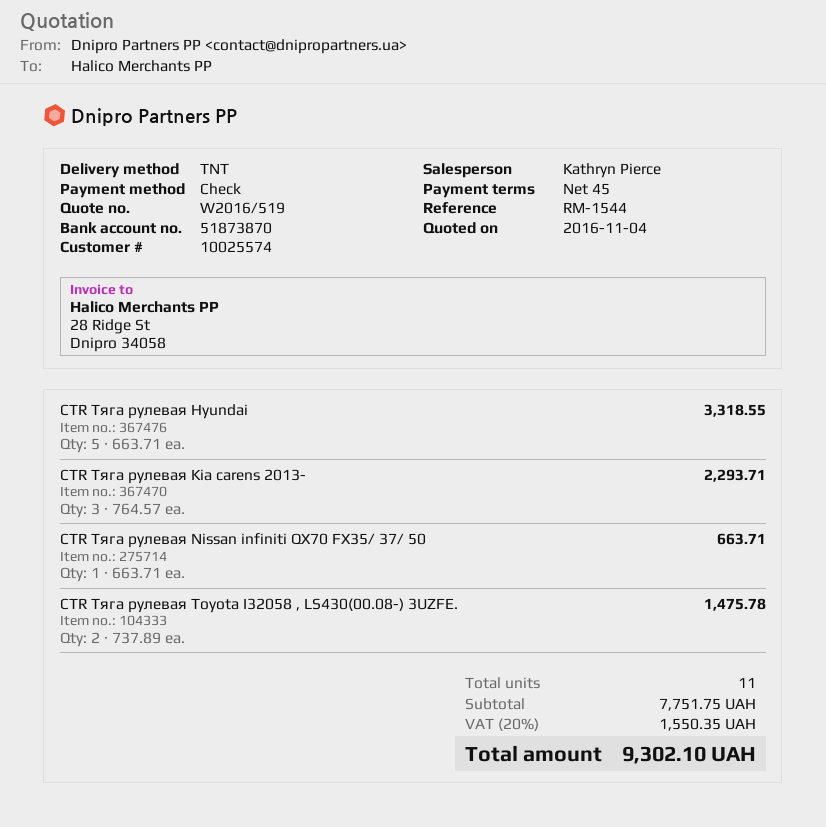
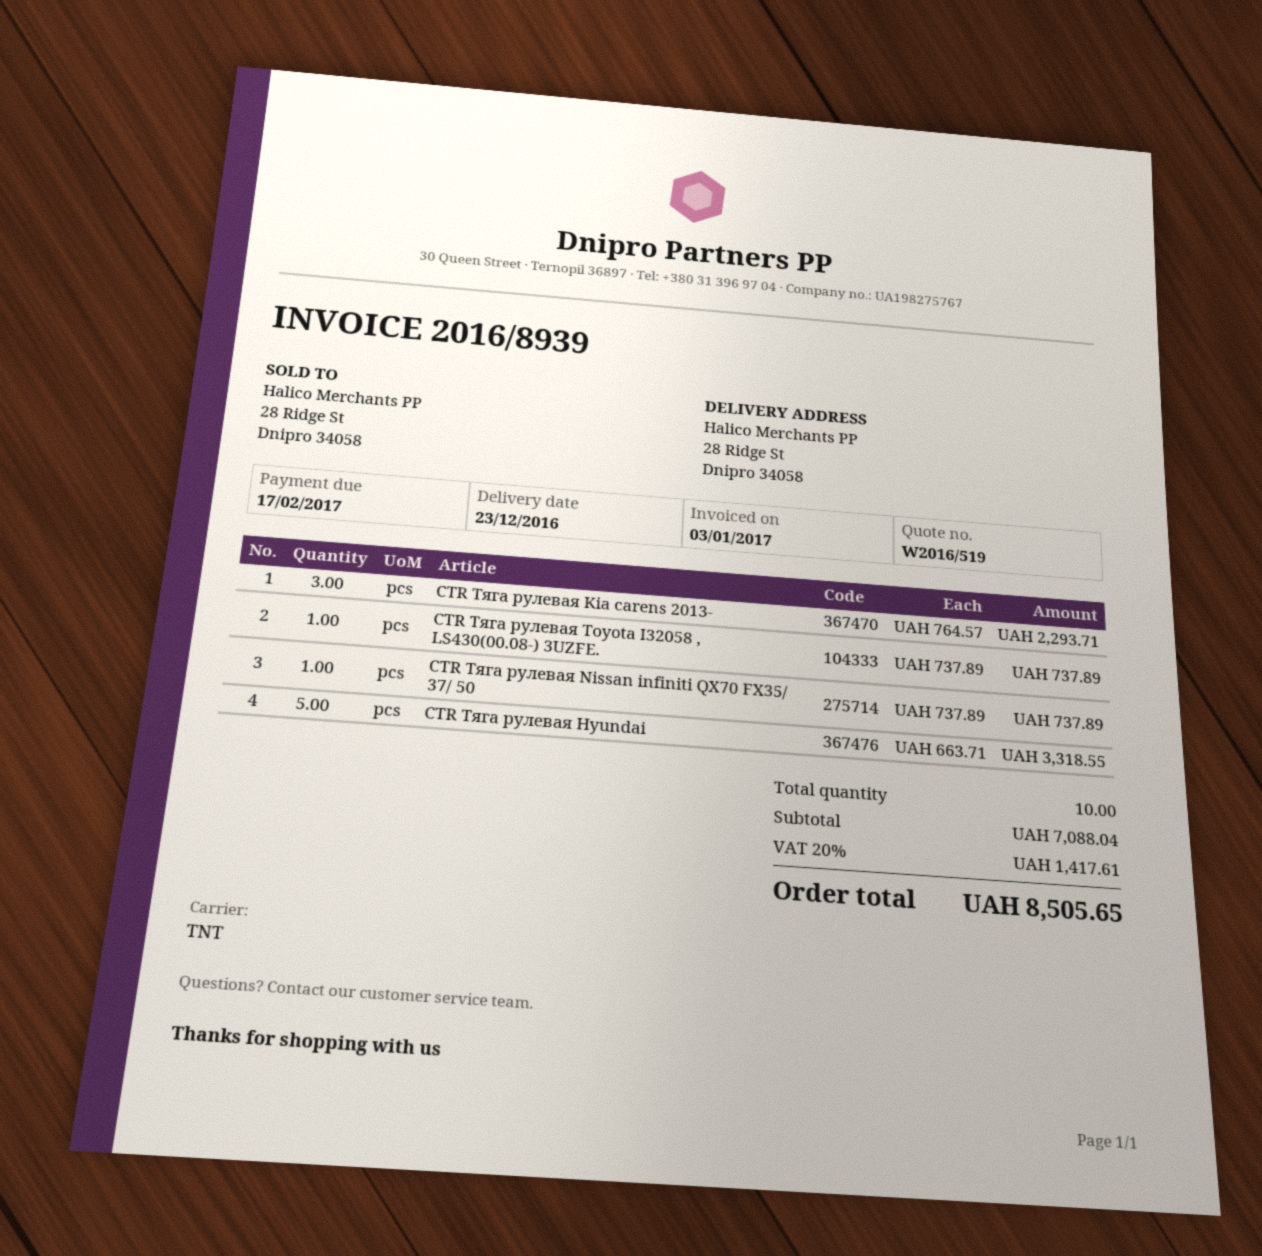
CTR Тяга рулевая Nissan infiniti QX70 FX35/ 37/ 50: 1 x 663.71 = 663.71 -> 1 x 737.89 = 737.89
CTR Тяга рулевая Toyota I32058 , LS430(00.08-) 3UZFE.: 2 x 737.89 = 1475.78 -> 1 x 737.89 = 737.89
total quantity: 11 -> 10
subtotal: 7751.75 -> 7088.04
tax: 20% = 1550.35 -> 20% = 1417.61
total: 9302.10 -> 8505.65

